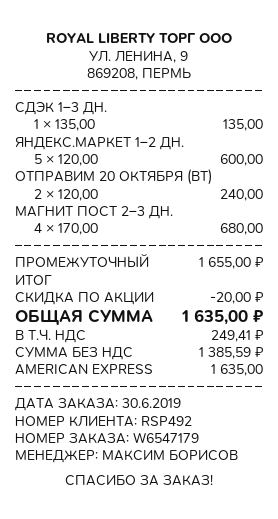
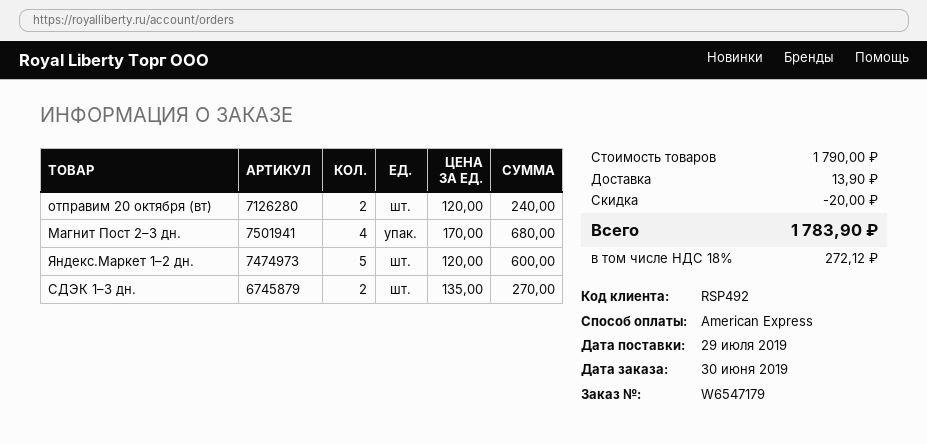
СДЭК 1–3 ДН.: 1 x 135.00 = 135.00 -> 2 x 135.00 = 270.00
subtotal: 1655.00 -> 1790.00
shipping: none -> 13.90
tax: 249.41 -> 272.12
total: 1635.00 -> 1783.90

